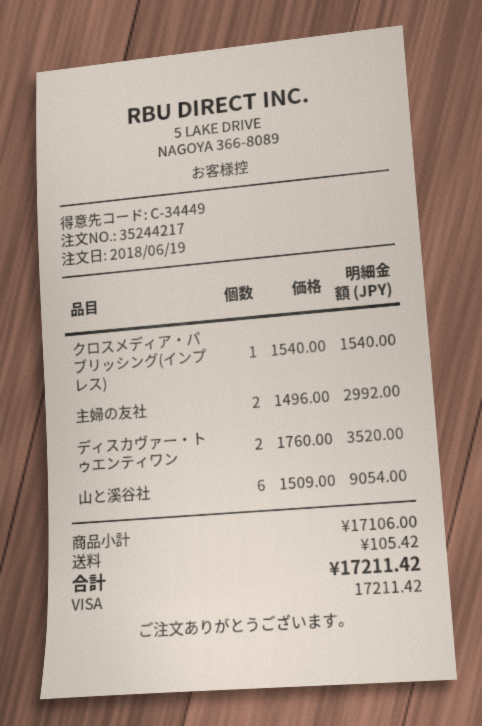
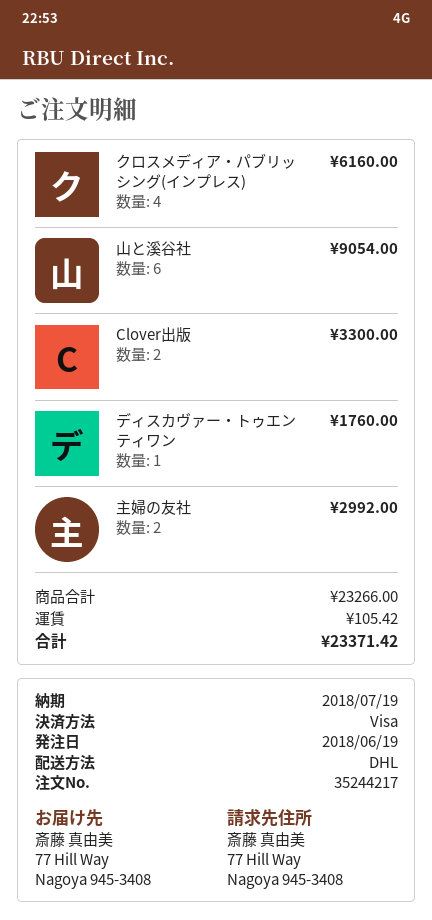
クロスメディア・パブリッシング(インプレス): 1 for 1540.00 -> 4 for 6160.00
ディスカヴァー・トゥエンティワン: 2 for 3520.00 -> 1 for 1760.00
Clover出版: none -> 2 for 3300.00
subtotal: 17106.00 -> 23266.00
total: 17211.42 -> 23371.42

